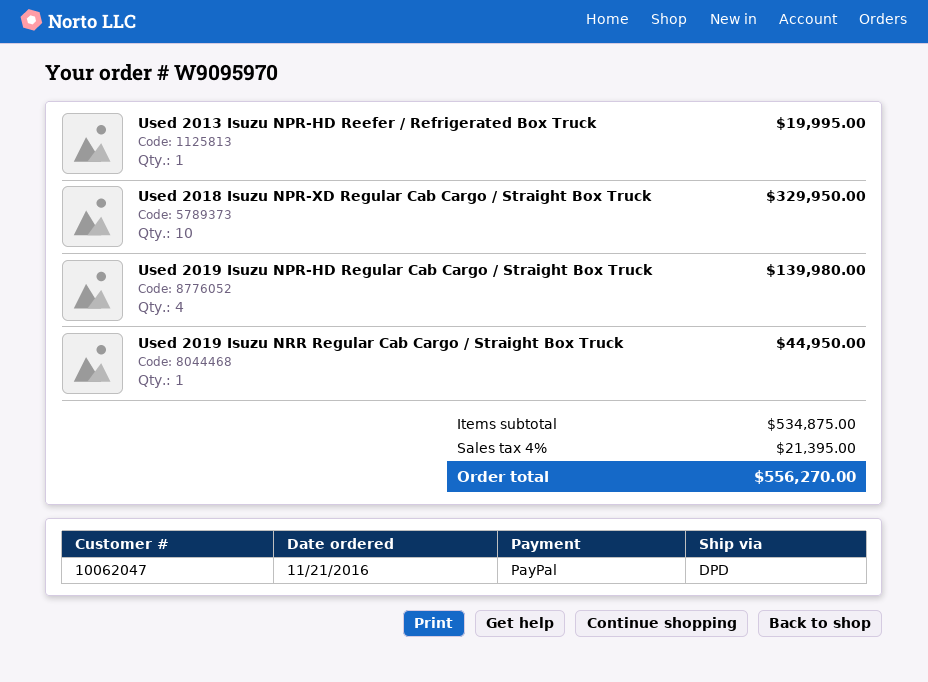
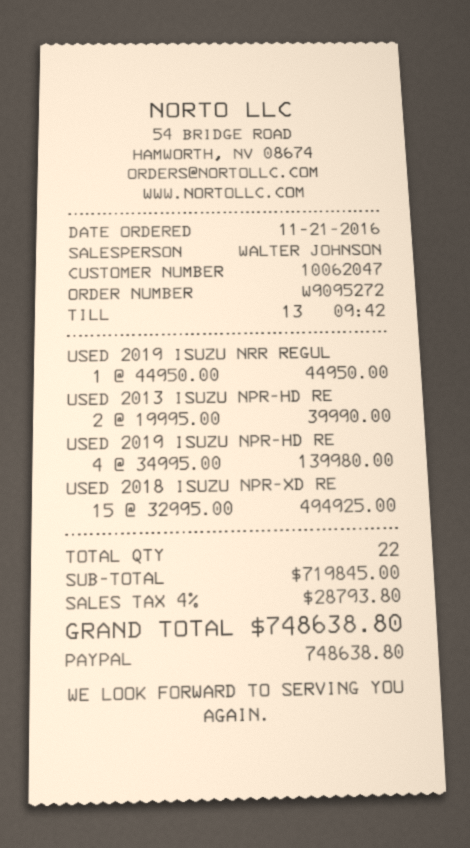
order number: W9095970 -> W9095272
Used 2013 Isuzu NPR-HD Reefer / Refrigerated Box Truck: 1 for 19995.00 -> 2 for 39990.00
Used 2018 Isuzu NPR-XD Regular Cab Cargo / Straight Box Truck: 10 for 329950.00 -> 15 for 494925.00
subtotal: 534875.00 -> 719845.00
tax: 4% = 21395.00 -> 4% = 28793.80
total: 556270.00 -> 748638.80

